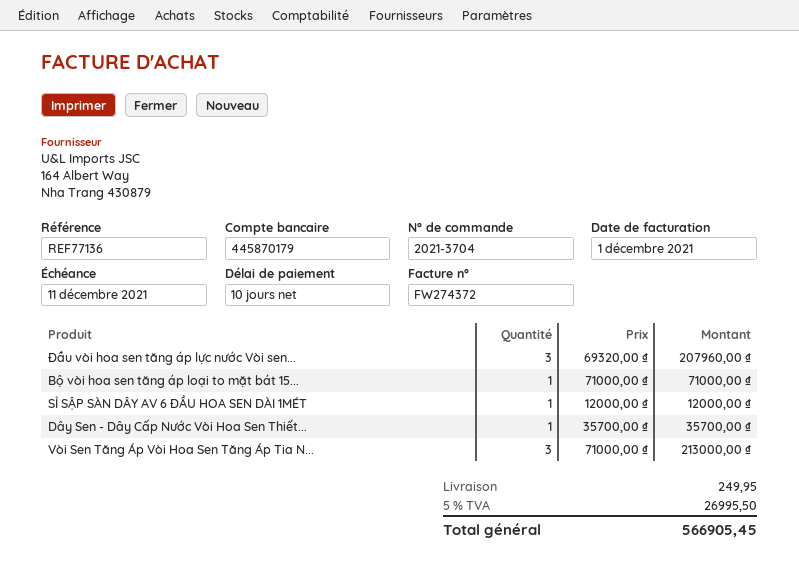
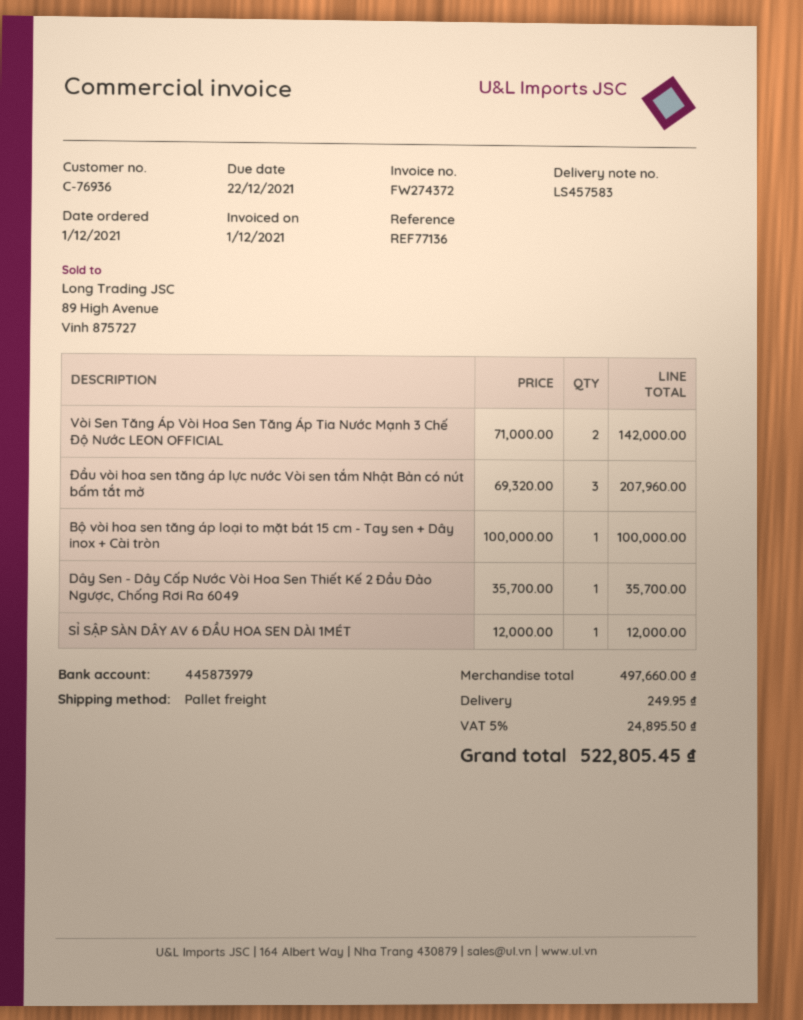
due date: 2021-12-11 -> 2021-12-22
bank account: 445870179 -> 445873979
Bộ vòi hoa sen tăng áp loại to mặt bát 15...: 1 x 71000.00 = 71000.00 -> 1 x 100000.00 = 100000.00
Vòi Sen Tăng Áp Vòi Hoa Sen Tăng Áp Tia N...: 3 x 71000.00 = 213000.00 -> 2 x 71000.00 = 142000.00
tax: 5% = 26995.50 -> 5% = 24895.50
total: 566905.45 -> 522805.45

